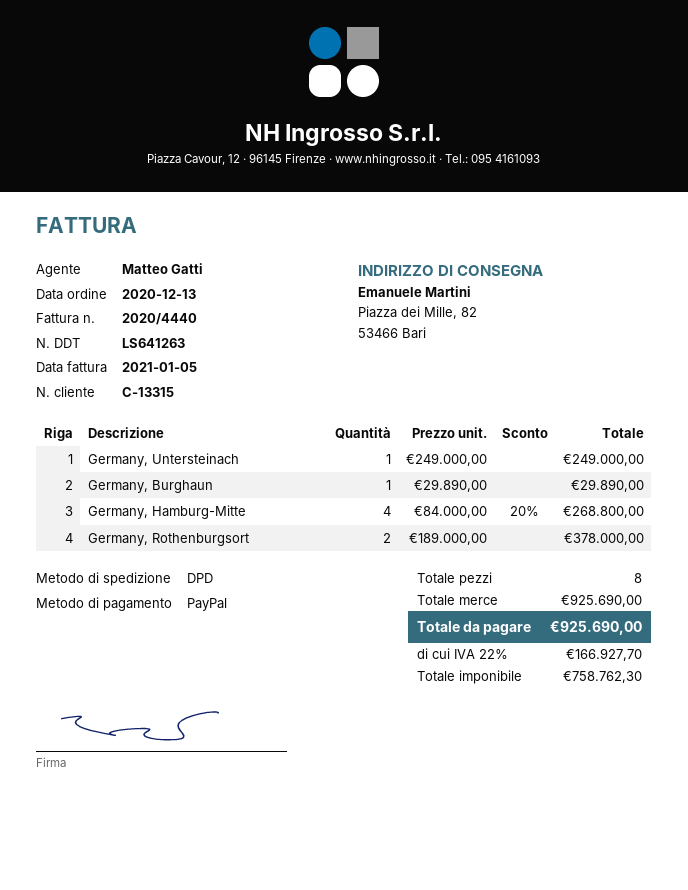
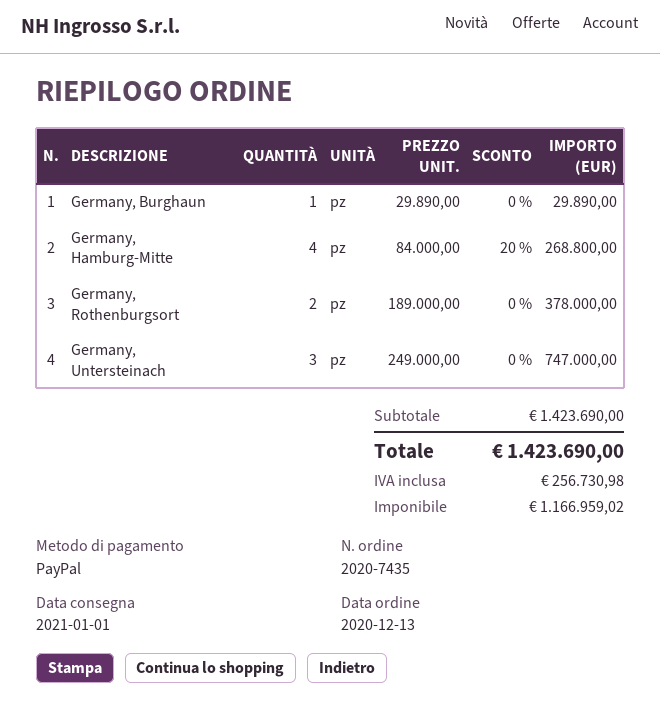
Germany, Untersteinach: 1 x 249000.00 = 249000.00 -> 3 x 249000.00 = 747000.00
subtotal: 925690.00 -> 1423690.00
net: 758762.30 -> 1166959.02
tax: 166927.70 -> 256730.98
total: 925690.00 -> 1423690.00

